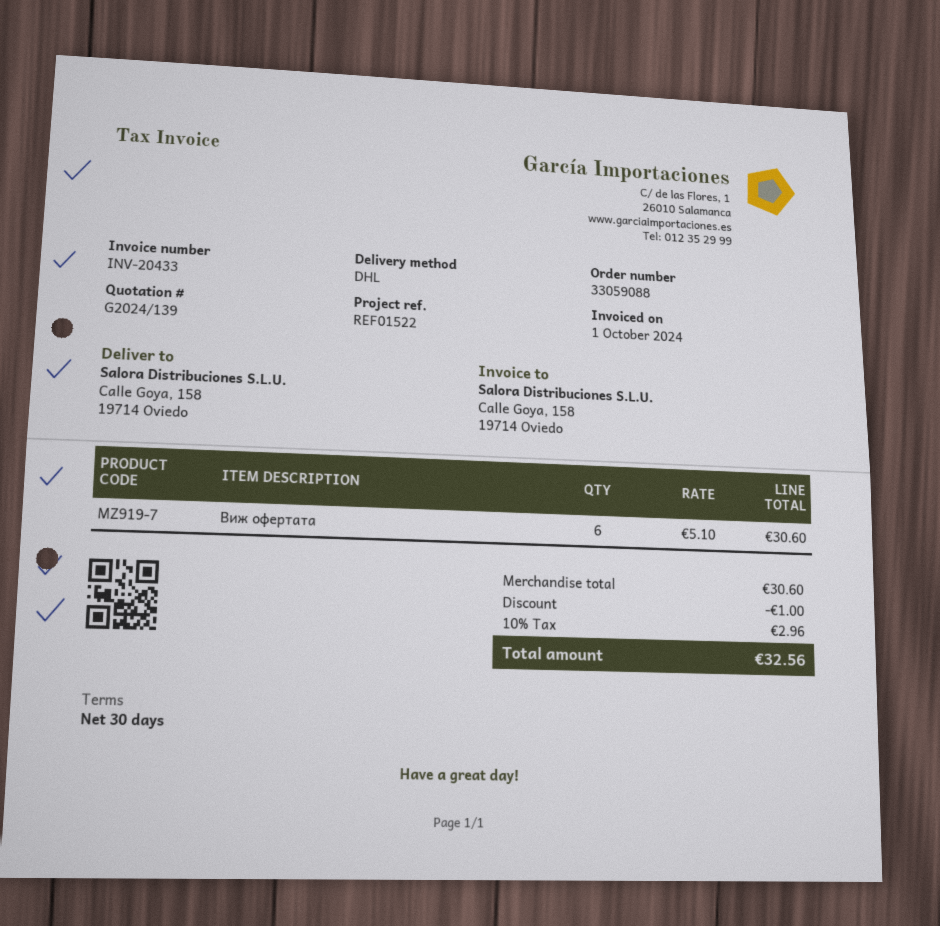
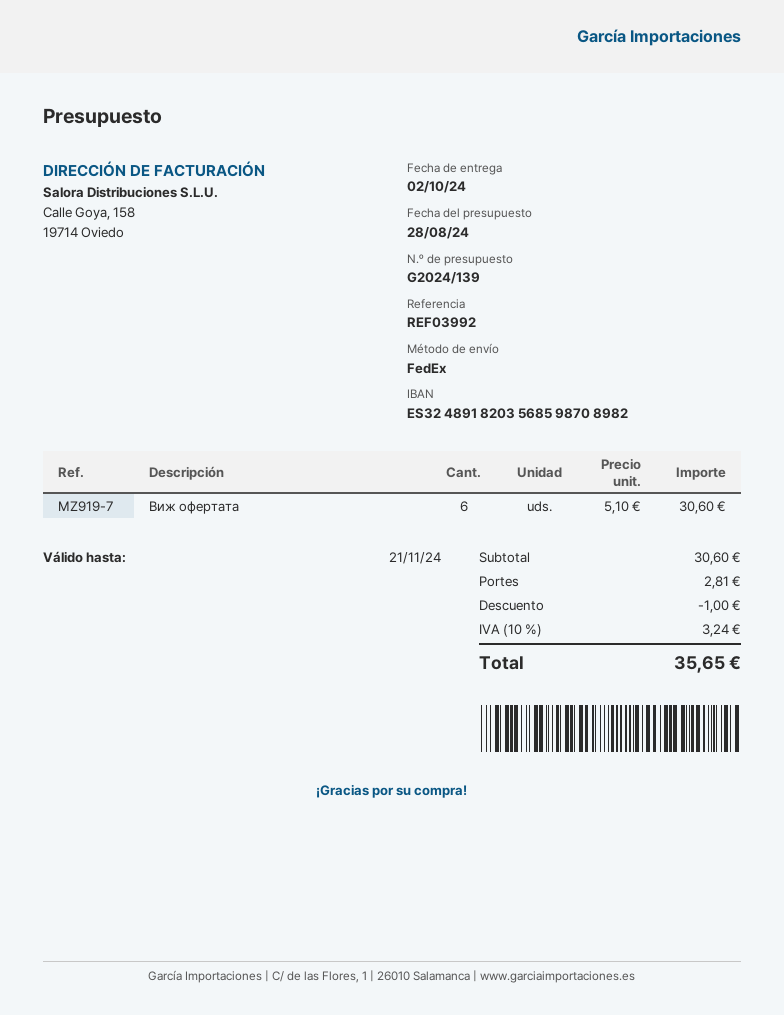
reference: REF01522 -> REF03992
shipping method: DHL -> FedEx
shipping: none -> 2.81
tax: 10% = 2.96 -> 10% = 3.24
total: 32.56 -> 35.65

